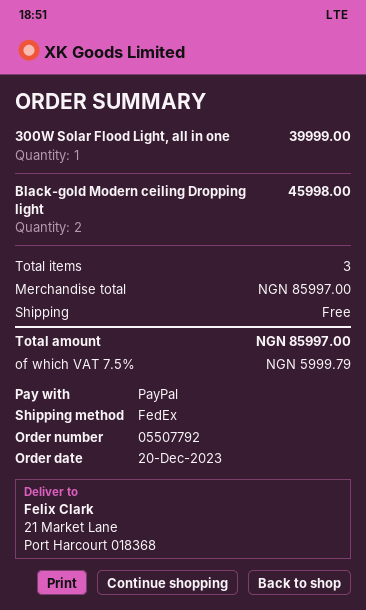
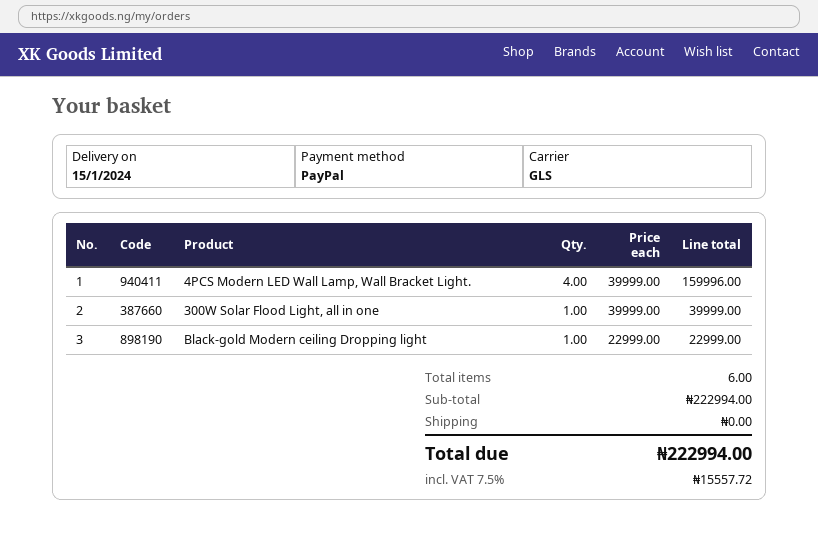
shipping method: FedEx -> GLS
Black-gold Modern ceiling Dropping light: 2 for 45998.00 -> 1 for 22999.00
4PCS Modern LED Wall Lamp, Wall Bracket Light.: none -> 4 for 159996.00
total quantity: 3 -> 6
subtotal: 85997.00 -> 222994.00
tax: 7.5% = 5999.79 -> 7.5% = 15557.72
total: 85997.00 -> 222994.00

